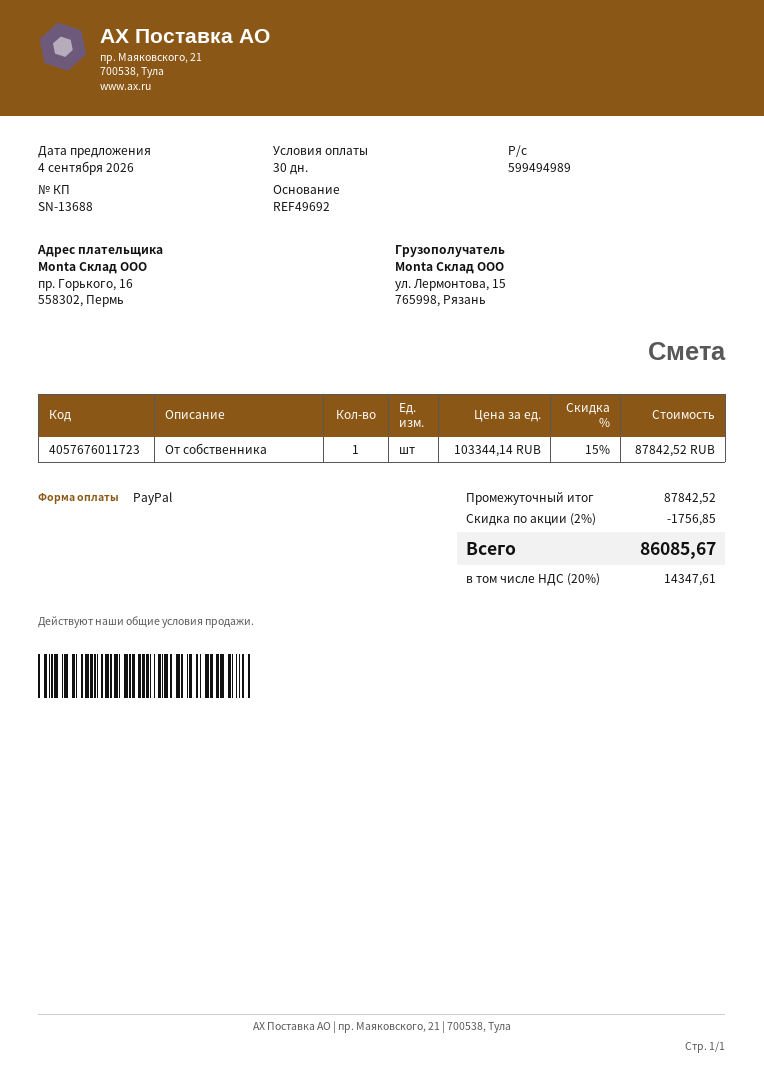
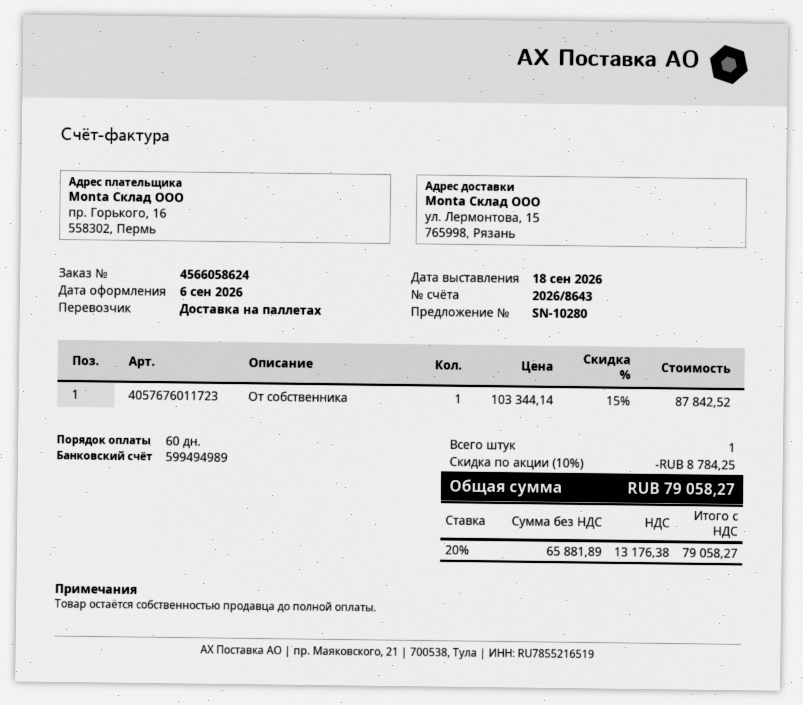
quote number: SN-13688 -> SN-10280
payment terms: 30 days -> 60 days
discount: 2% = 1756.85 -> 10% = 8784.25
tax: 20% = 14347.61 -> 20% = 13176.38
total: 86085.67 -> 79058.27

